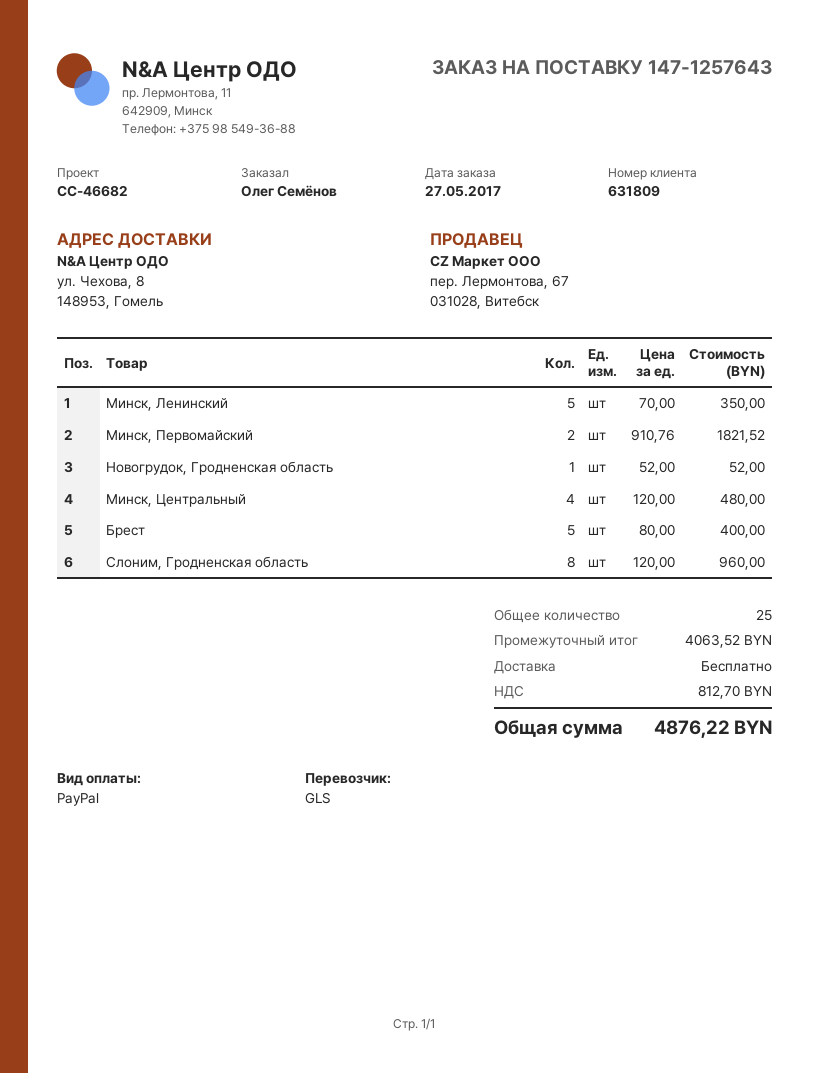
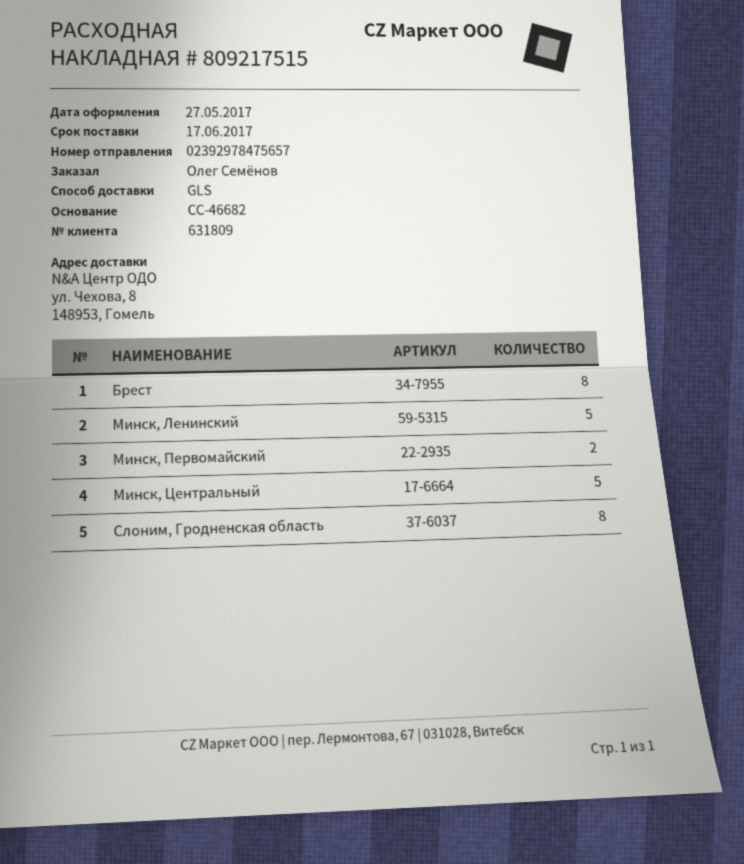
Новогрудок, Гродненская область: 1 -> none
Минск, Центральный: 4 -> 5
Брест: 5 -> 8

